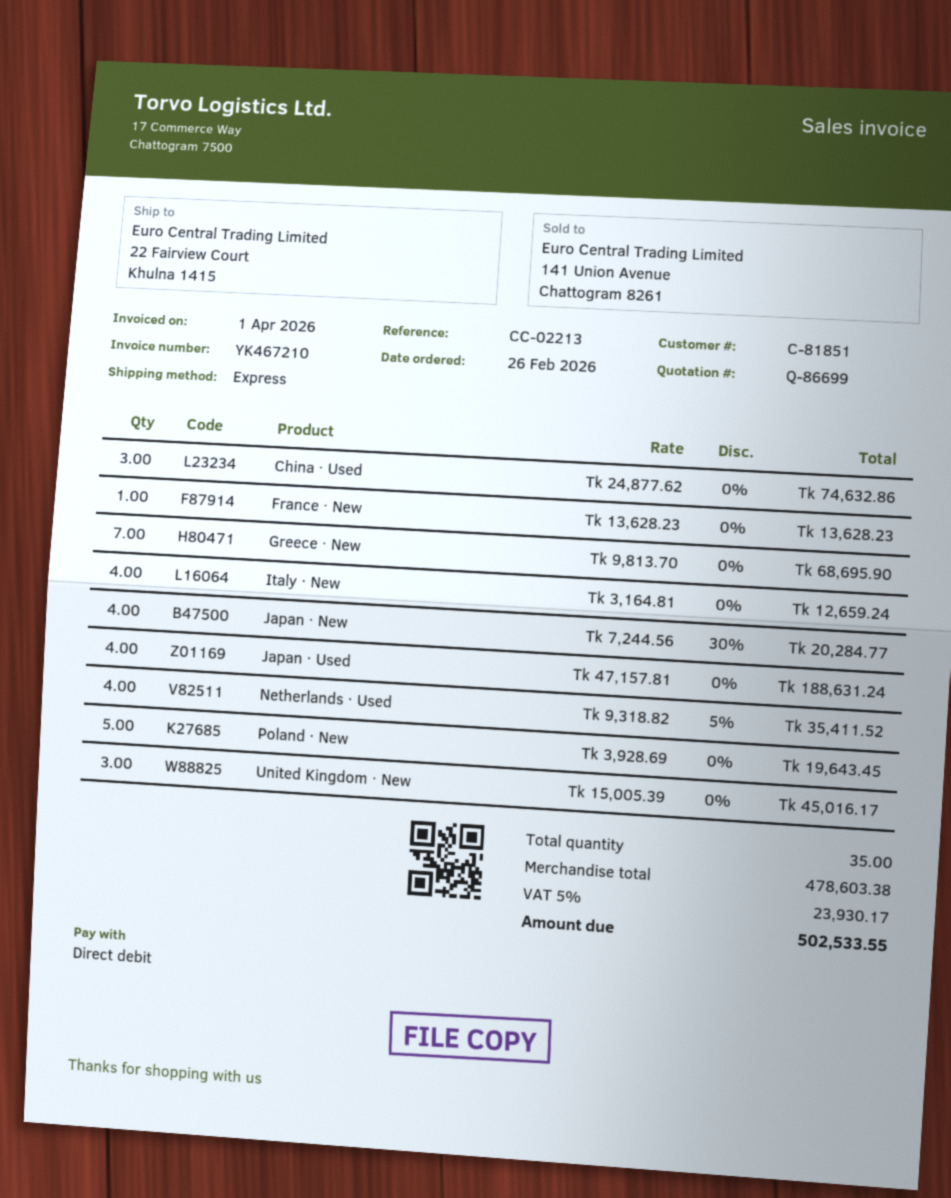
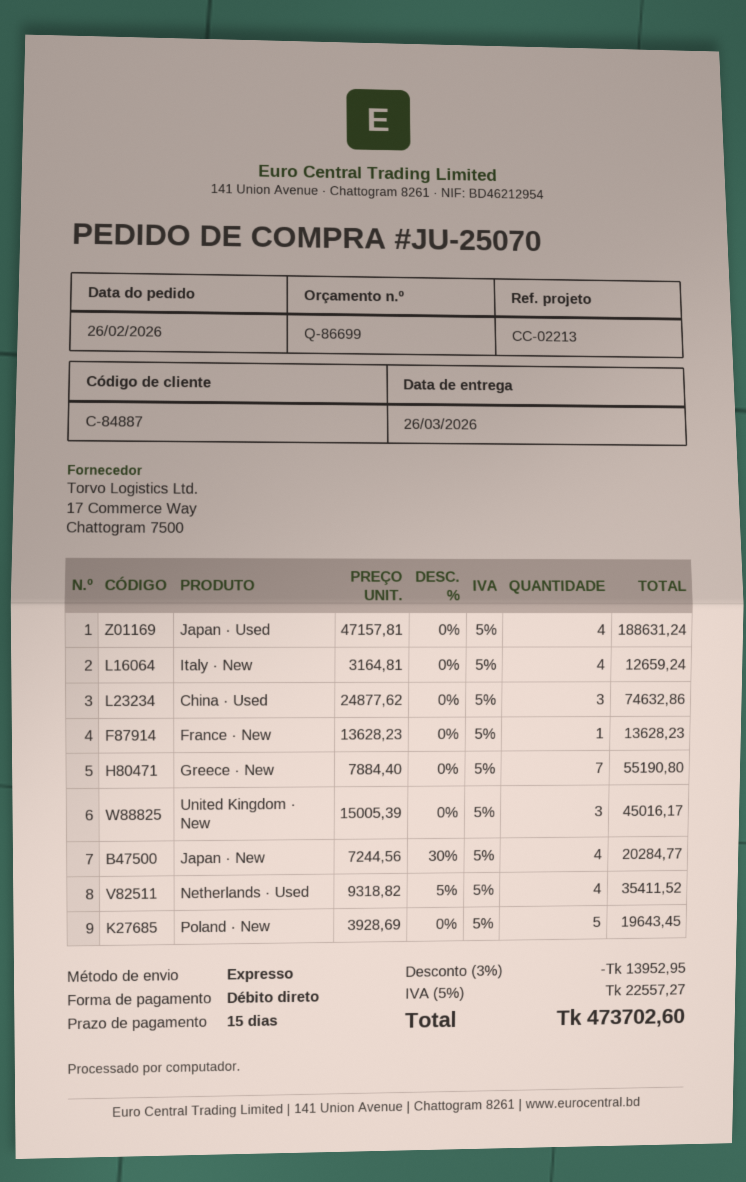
customer number: C-81851 -> C-84887
Greece · New: 7 x 9813.70 = 68695.90 -> 7 x 7884.40 = 55190.80
discount: none -> 3% = 13952.95
tax: 5% = 23930.17 -> 5% = 22557.27
total: 502533.55 -> 473702.60

